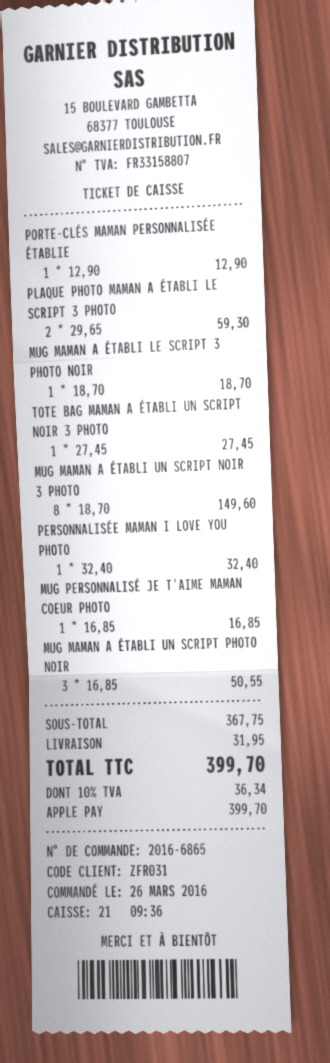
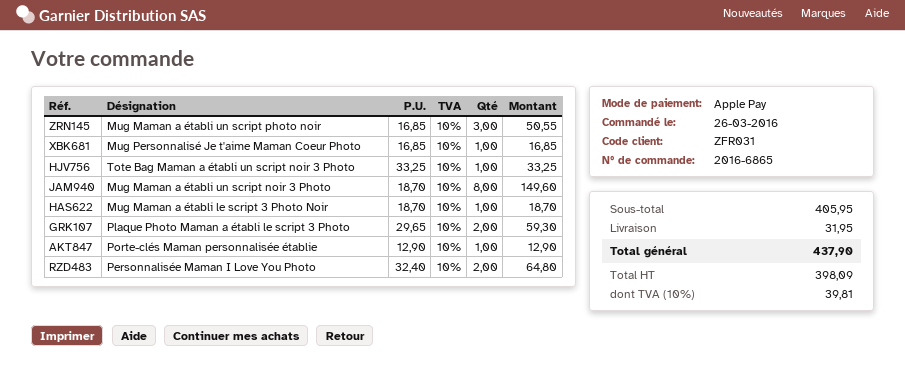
TOTE BAG MAMAN A ÉTABLI UN SCRIPT NOIR 3 PHOTO: 1 x 27.45 = 27.45 -> 1 x 33.25 = 33.25
PERSONNALISÉE MAMAN I LOVE YOU PHOTO: 1 x 32.40 = 32.40 -> 2 x 32.40 = 64.80
subtotal: 367.75 -> 405.95
tax: 10% = 36.34 -> 10% = 39.81
total: 399.70 -> 437.90

